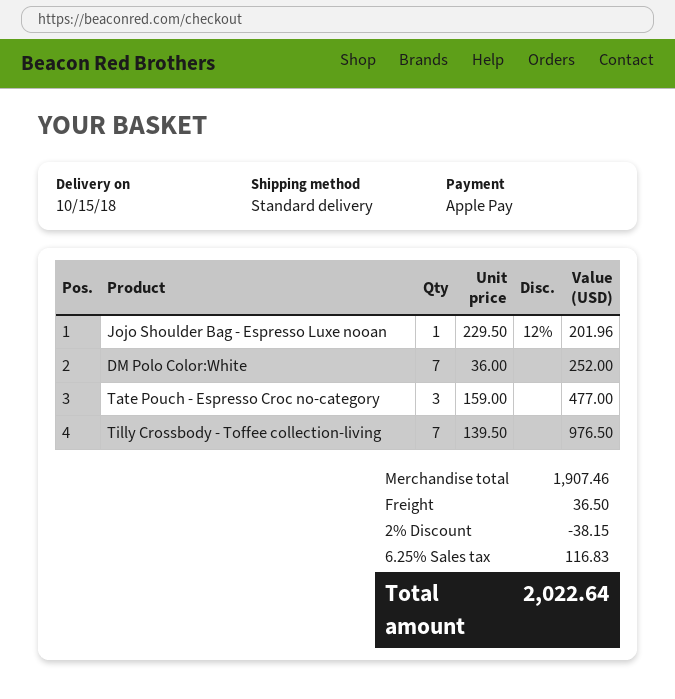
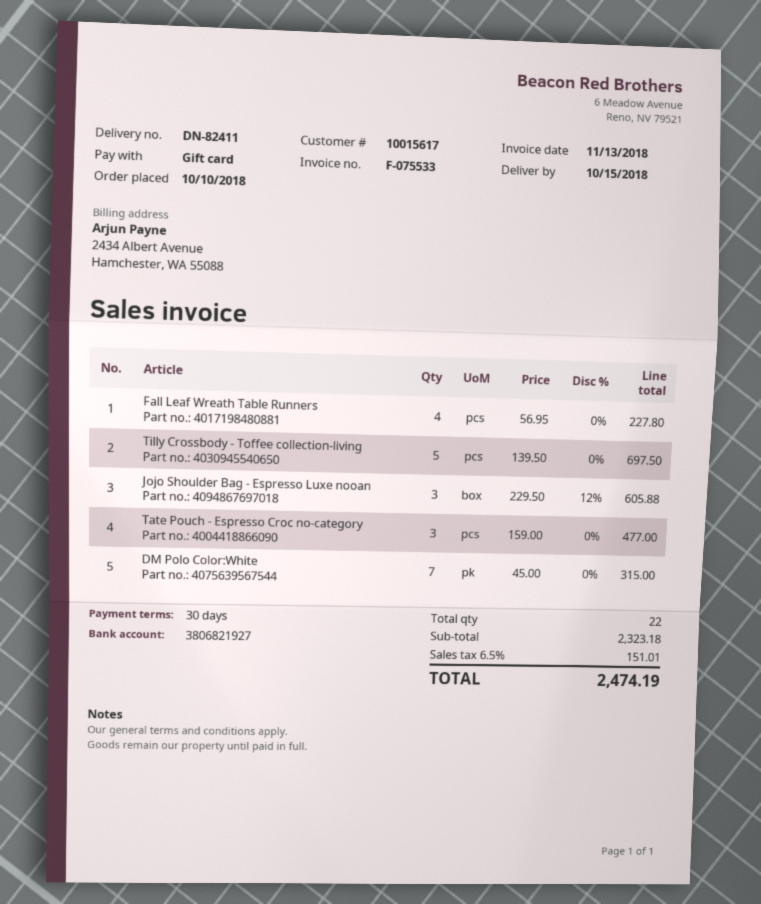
payment method: Apple Pay -> gift card
Jojo Shoulder Bag - Espresso Luxe nooan: 1 x 229.50 - 12% = 201.96 -> 3 x 229.50 - 12% = 605.88
DM Polo Color:White: 7 x 36.00 = 252.00 -> 7 x 45.00 = 315.00
Tilly Crossbody - Toffee collection-living: 7 x 139.50 = 976.50 -> 5 x 139.50 = 697.50
Fall Leaf Wreath Table Runners: none -> 4 x 56.95 = 227.80
subtotal: 1907.46 -> 2323.18
discount: 2% = 38.15 -> none
shipping: 36.50 -> none
tax: 6.25% = 116.83 -> 6.5% = 151.01
total: 2022.64 -> 2474.19

